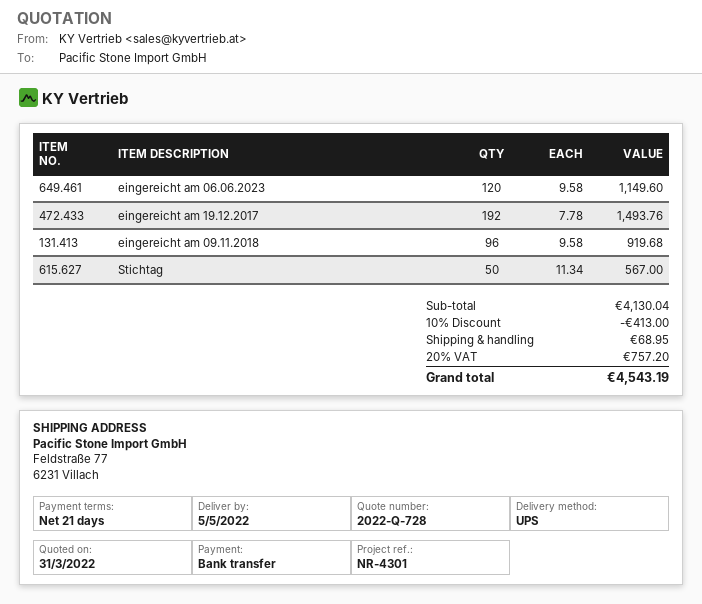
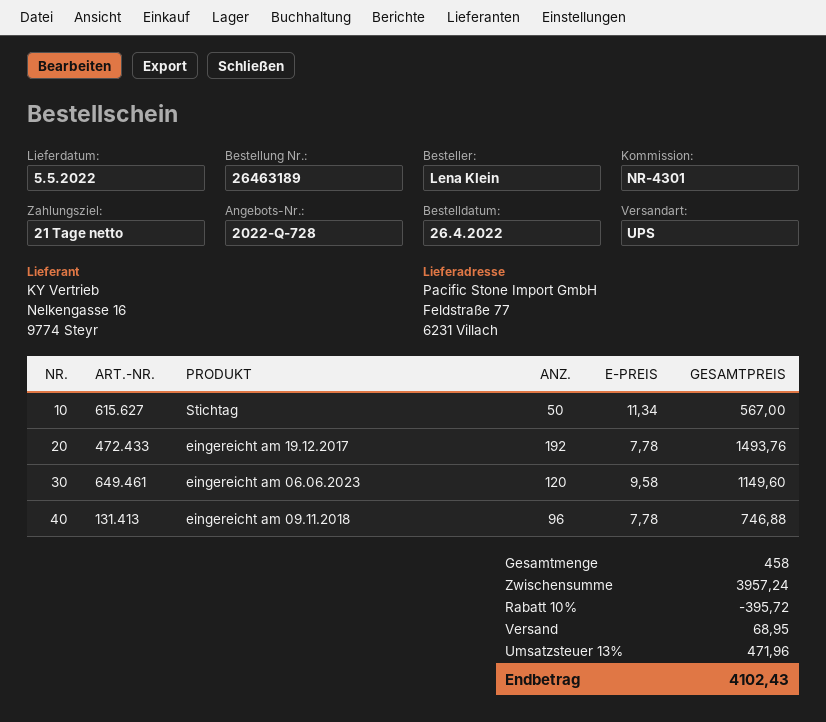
eingereicht am 09.11.2018: 96 x 9.58 = 919.68 -> 96 x 7.78 = 746.88
subtotal: 4130.04 -> 3957.24
discount: 10% = 413.00 -> 10% = 395.72
tax: 20% = 757.20 -> 13% = 471.96
total: 4543.19 -> 4102.43

